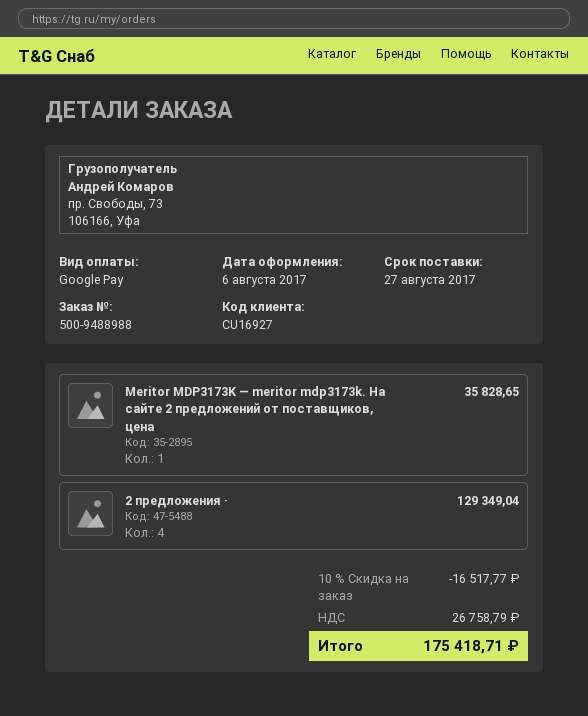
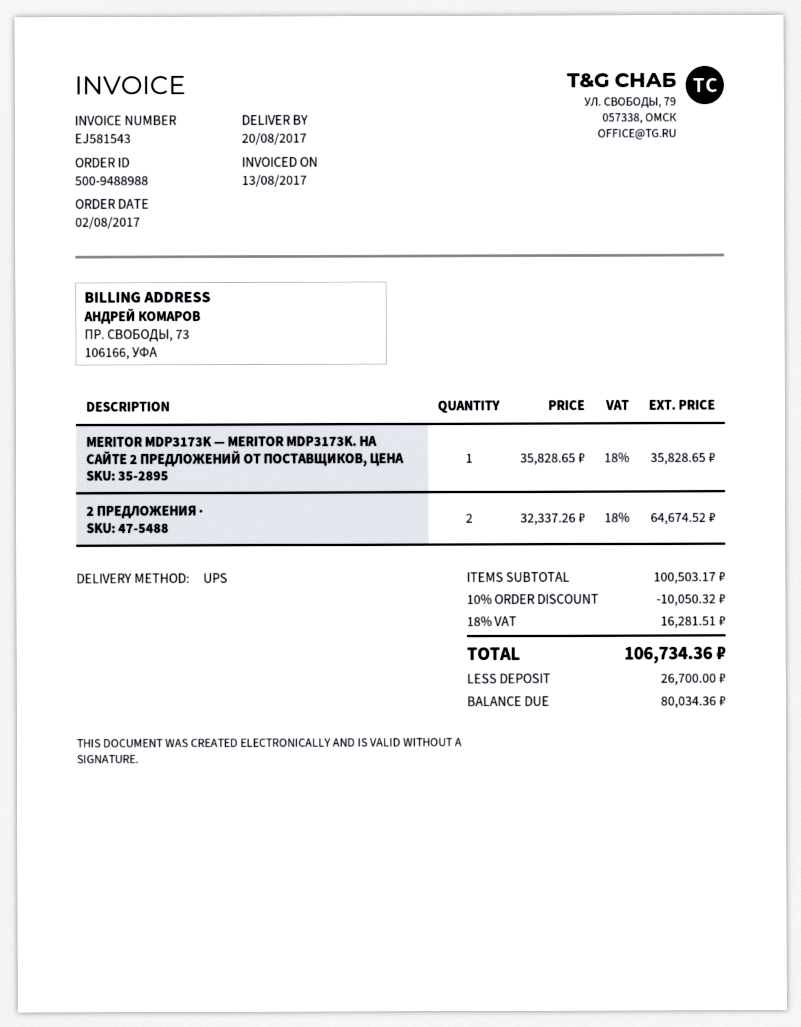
order date: 2017-08-06 -> 2017-08-02
delivery date: 2017-08-27 -> 2017-08-20
2 предложения ·: 4 for 129349.04 -> 2 for 64674.52
discount: 10% = 16517.77 -> 10% = 10050.32
tax: 26758.79 -> 16281.51
total: 175418.71 -> 106734.36

